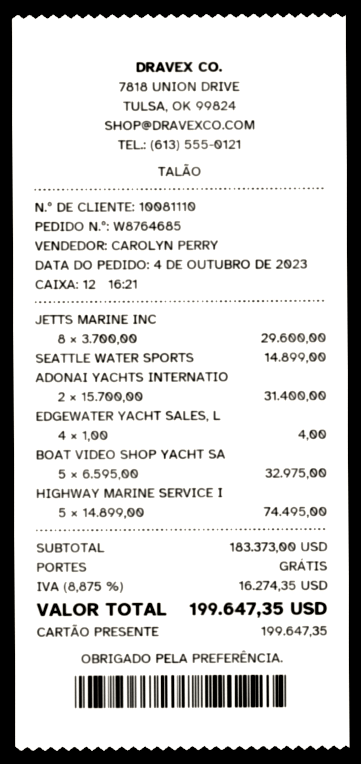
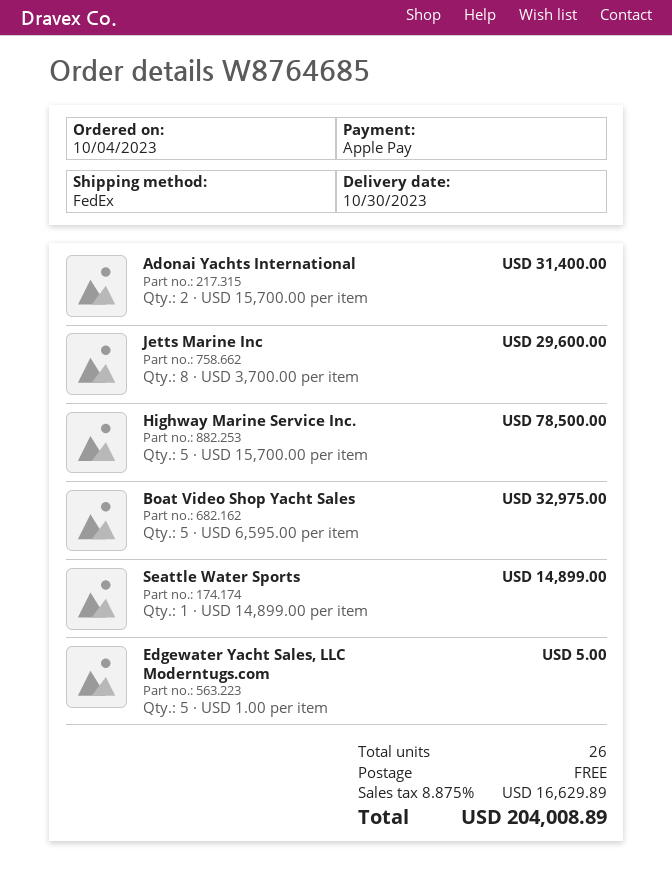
payment method: gift card -> Apple Pay
EDGEWATER YACHT SALES, L: 4 x 1.00 = 4.00 -> 5 x 1.00 = 5.00
HIGHWAY MARINE SERVICE I: 5 x 14899.00 = 74495.00 -> 5 x 15700.00 = 78500.00
tax: 8.875% = 16274.35 -> 8.875% = 16629.89
total: 199647.35 -> 204008.89

